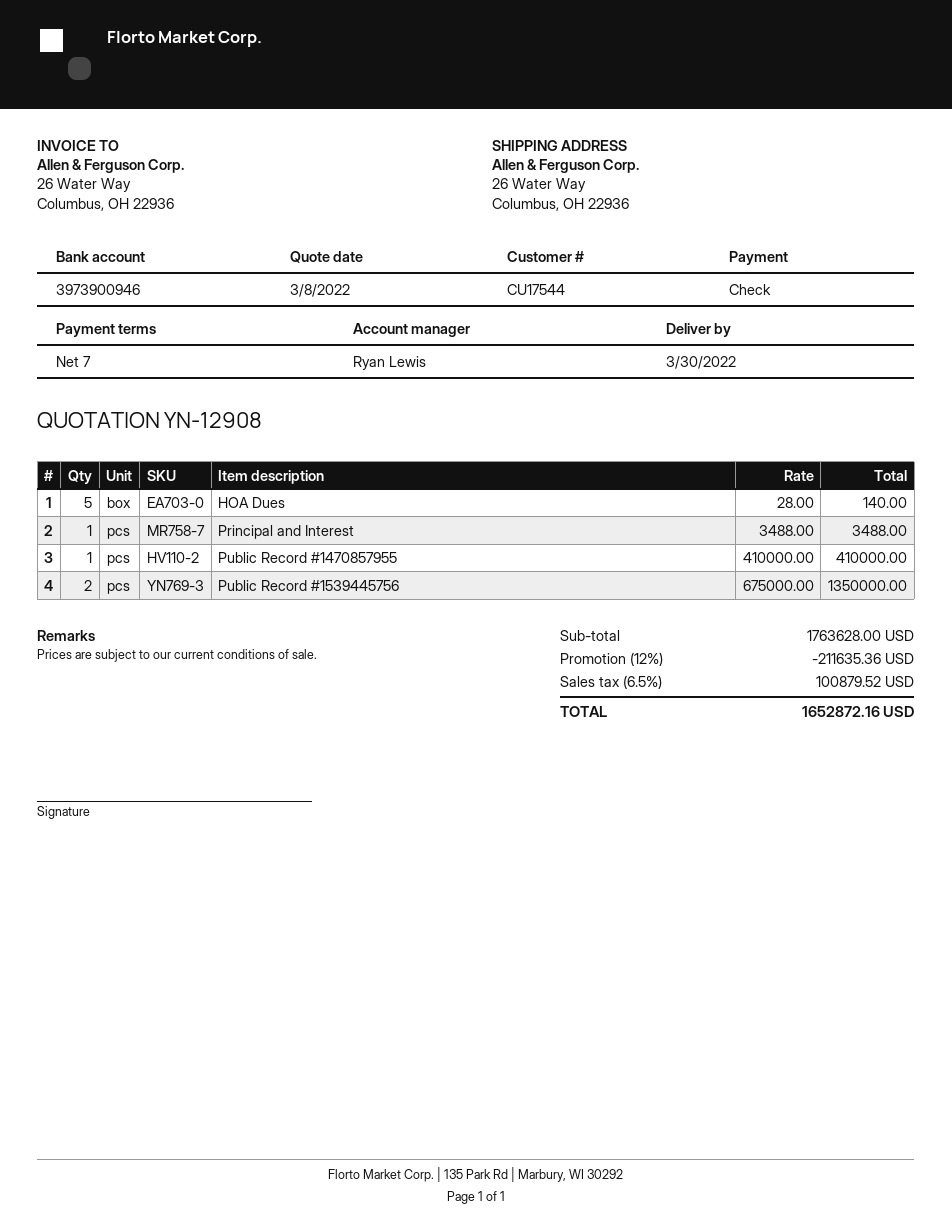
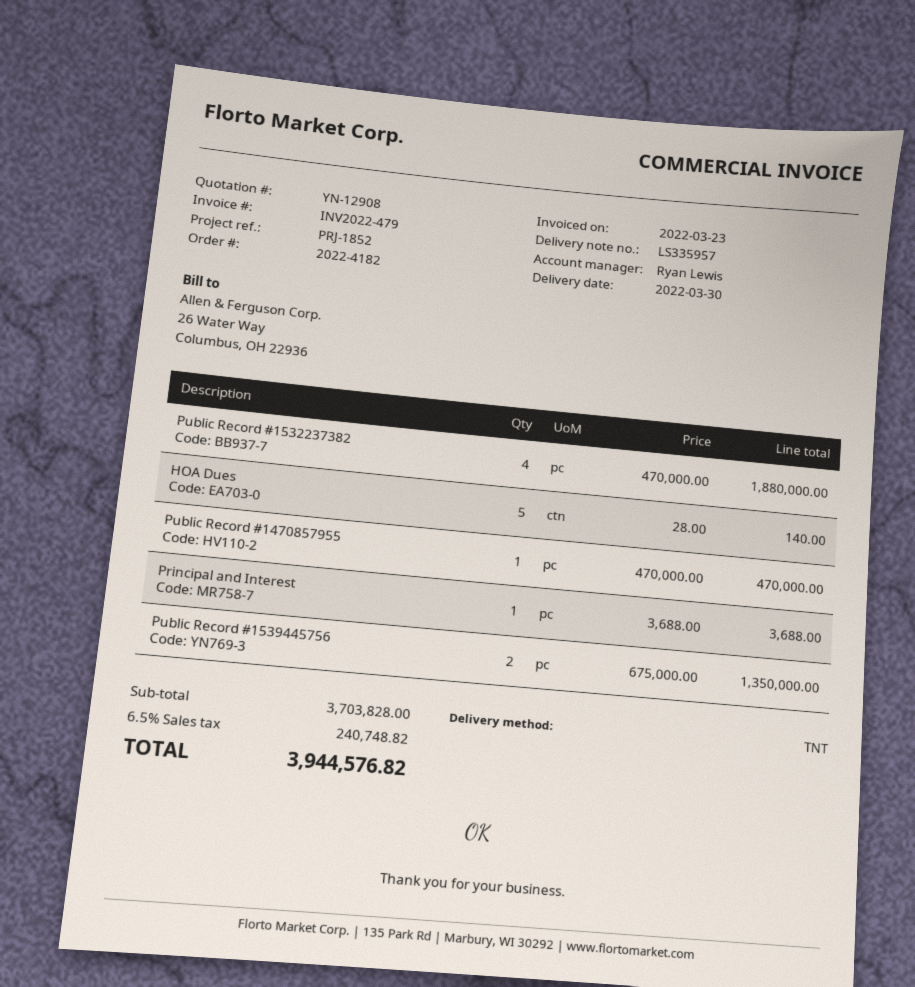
Principal and Interest: 1 x 3488.00 = 3488.00 -> 1 x 3688.00 = 3688.00
Public Record #1470857955: 1 x 410000.00 = 410000.00 -> 1 x 470000.00 = 470000.00
Public Record #1532237382: none -> 4 x 470000.00 = 1880000.00
subtotal: 1763628.00 -> 3703828.00
discount: 12% = 211635.36 -> none
tax: 6.5% = 100879.52 -> 6.5% = 240748.82
total: 1652872.16 -> 3944576.82

